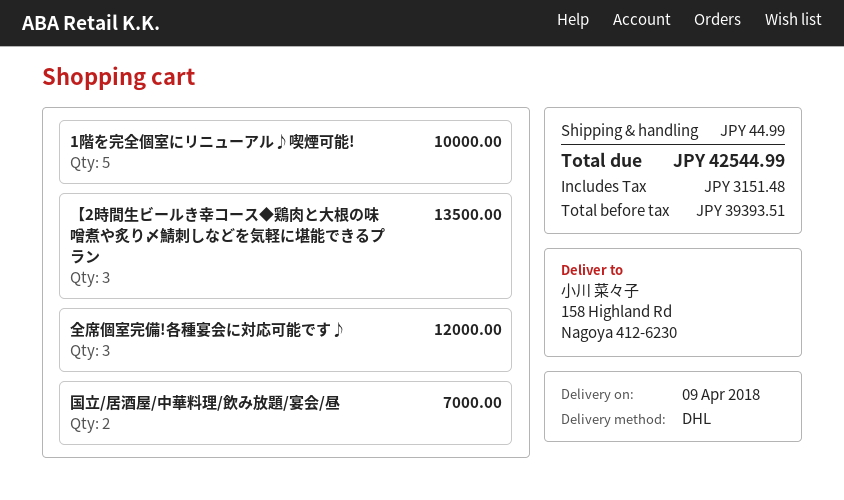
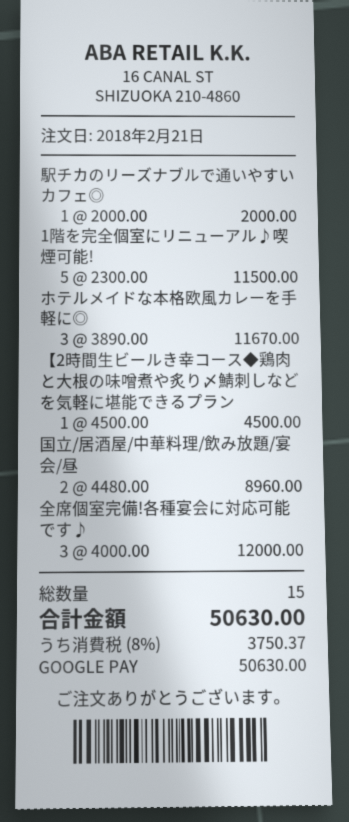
1階を完全個室にリニューアル♪喫煙可能!: 5 for 10000.00 -> 5 for 11500.00
【2時間生ビールき幸コース◆鶏肉と大根の味噌煮や炙り〆鯖刺しなどを気軽に堪能できるプラン: 3 for 13500.00 -> 1 for 4500.00
国立/居酒屋/中華料理/飲み放題/宴会/昼: 2 for 7000.00 -> 2 for 8960.00
駅チカのリーズナブルで通いやすいカフェ◎: none -> 1 for 2000.00
ホテルメイドな本格欧風カレーを手軽に◎: none -> 3 for 11670.00
shipping: 44.99 -> none
tax: 3151.48 -> 3750.37
total: 42544.99 -> 50630.00

